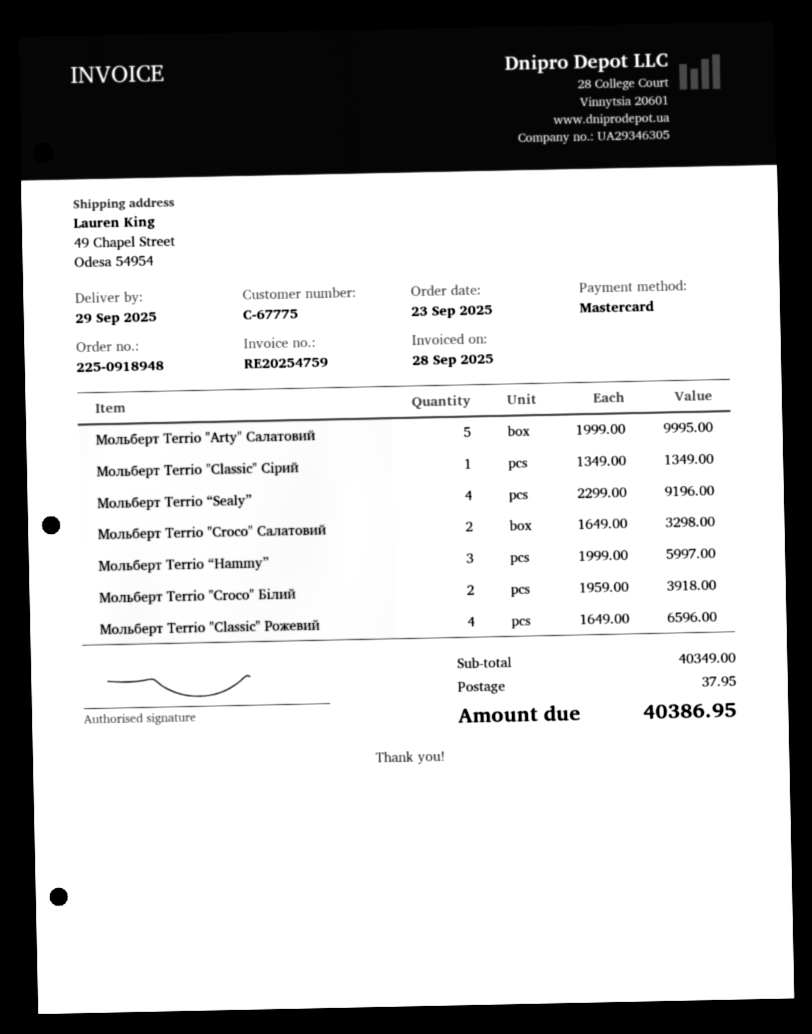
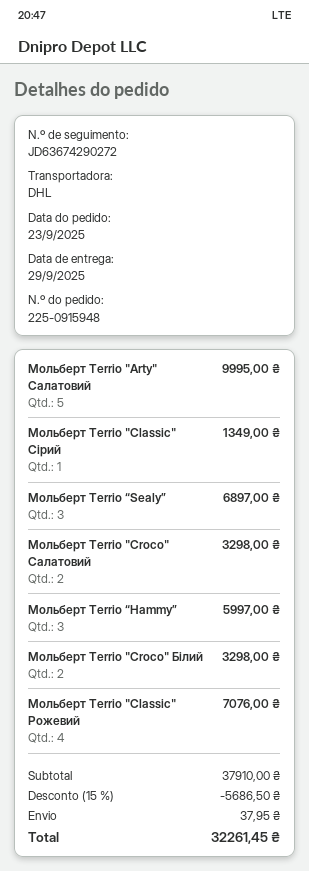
order number: 225-0918948 -> 225-0915948
Мольберт Terrio “Sealy”: 4 for 9196.00 -> 3 for 6897.00
Мольберт Terrio "Croco" Білий: 2 for 3918.00 -> 2 for 3298.00
Мольберт Terrio "Classic" Рожевий: 4 for 6596.00 -> 4 for 7076.00
subtotal: 40349.00 -> 37910.00
discount: none -> 15% = 5686.50
total: 40386.95 -> 32261.45

